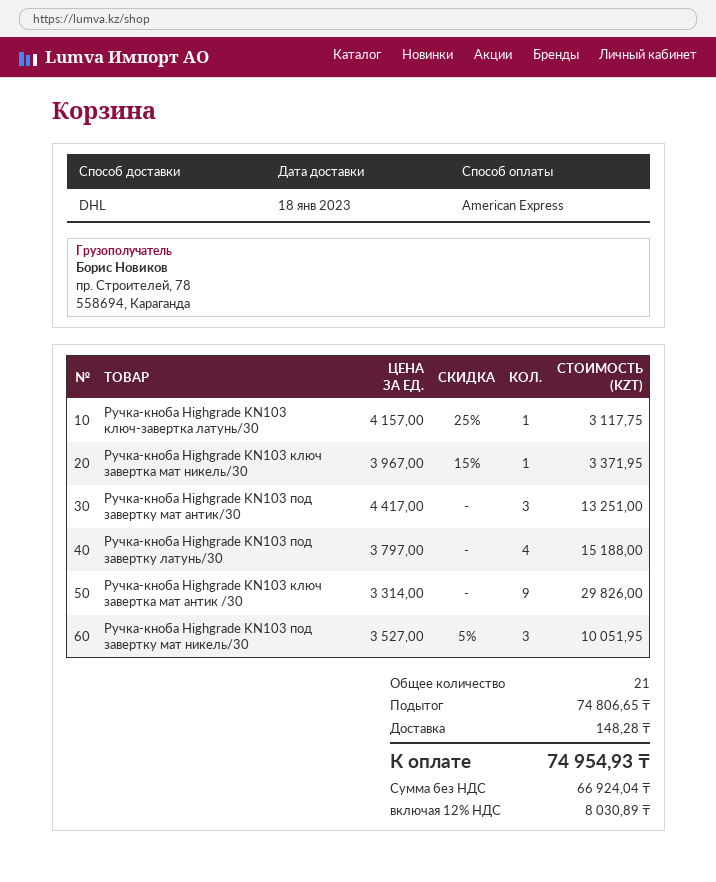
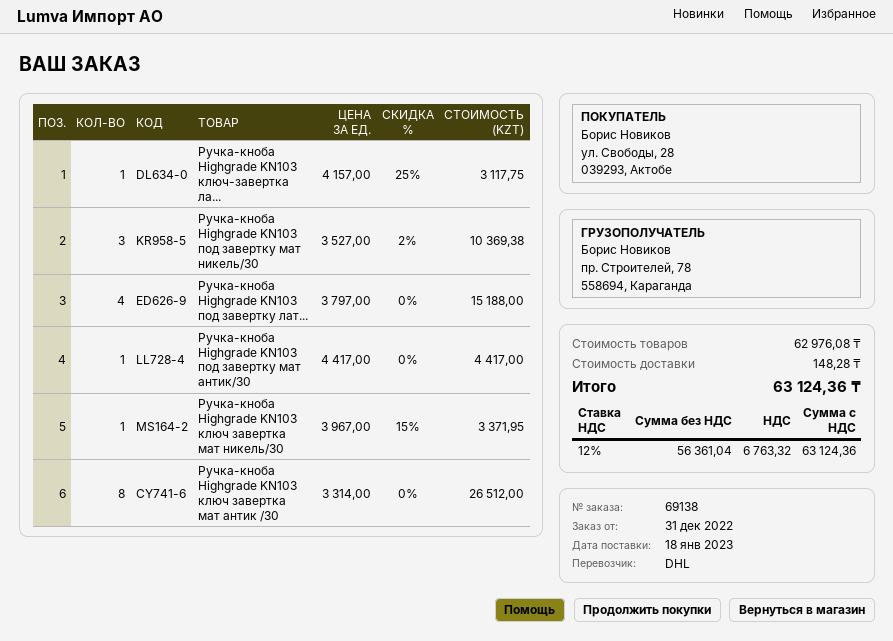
Ручка-кноба Highgrade KN103 под завертку мат антик/30: 3 x 4417.00 = 13251.00 -> 1 x 4417.00 = 4417.00
Ручка-кноба Highgrade KN103 ключ завертка мат антик /30: 9 x 3314.00 = 29826.00 -> 8 x 3314.00 = 26512.00
Ручка-кноба Highgrade KN103 под завертку мат никель/30: 3 x 3527.00 - 5% = 10051.95 -> 3 x 3527.00 - 2% = 10369.38
subtotal: 74806.65 -> 62976.08
net: 66924.04 -> 56361.04
tax: 12% = 8030.89 -> 12% = 6763.32
total: 74954.93 -> 63124.36

